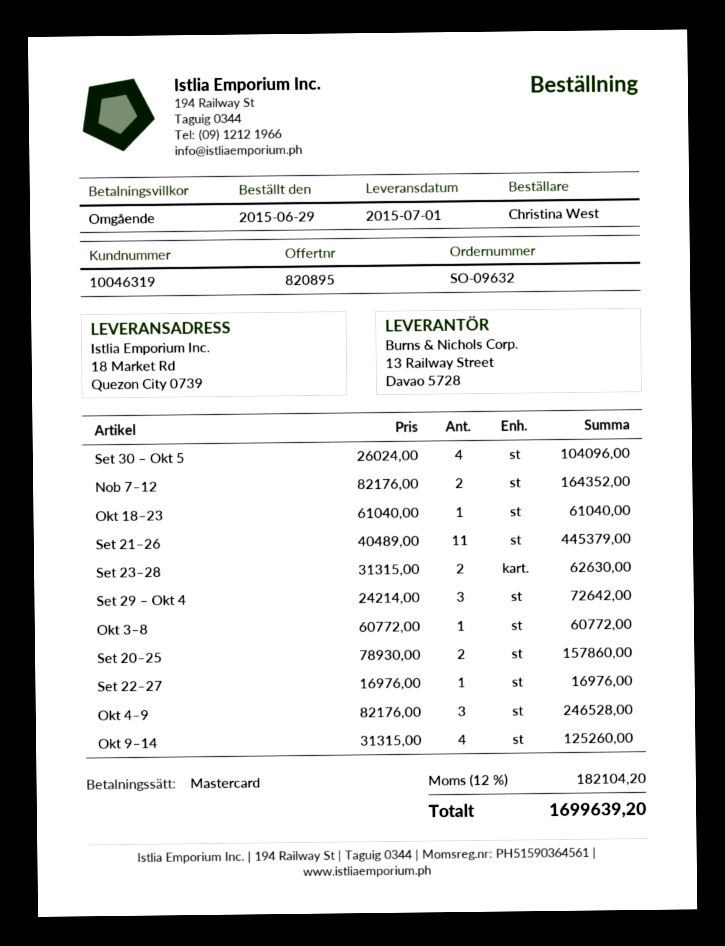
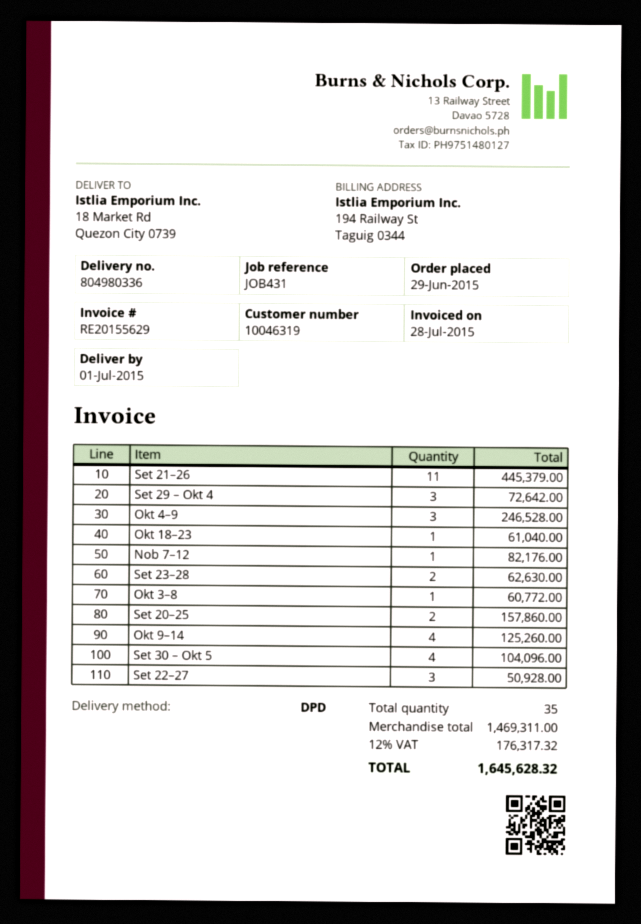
Nob 7–12: 2 for 164352.00 -> 1 for 82176.00
Set 22–27: 1 for 16976.00 -> 3 for 50928.00
tax: 12% = 182104.20 -> 12% = 176317.32
total: 1699639.20 -> 1645628.32

